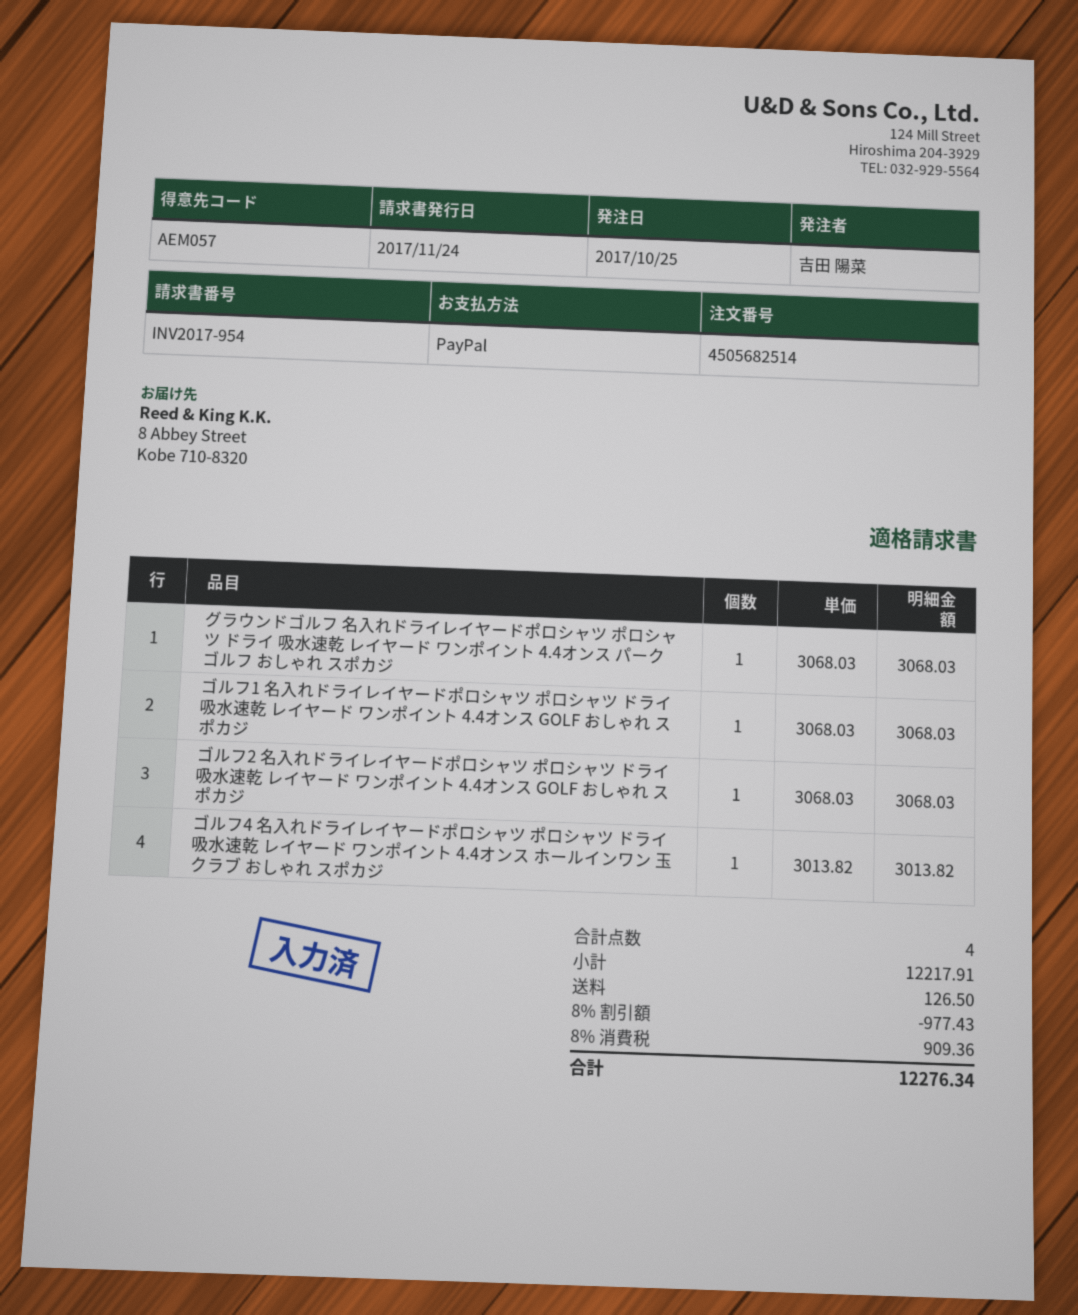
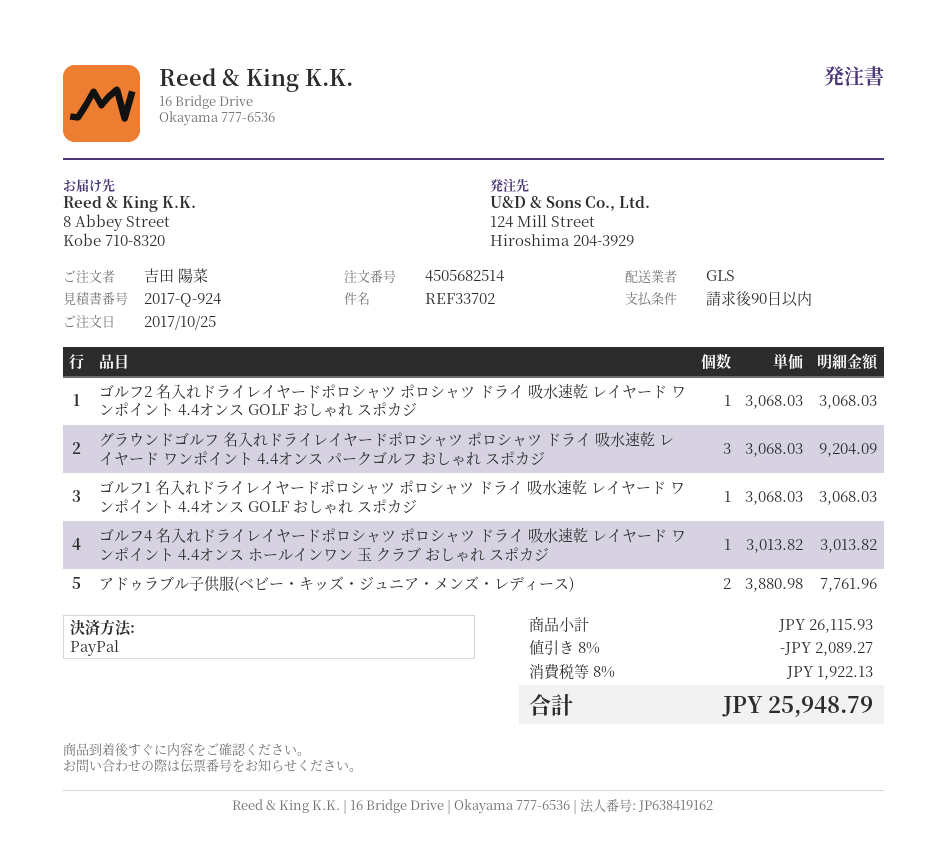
グラウンドゴルフ 名入れドライレイヤードポロシャツ ポロシャツ ドライ 吸水速乾 レイヤード ワンポイント 4.4オンス パークゴルフ おしゃれ スポカジ: 1 x 3068.03 = 3068.03 -> 3 x 3068.03 = 9204.09
アドゥラブル子供服(ベビー・キッズ・ジュニア・メンズ・レディース): none -> 2 x 3880.98 = 7761.96
subtotal: 12217.91 -> 26115.93
discount: 8% = 977.43 -> 8% = 2089.27
shipping: 126.50 -> none
tax: 8% = 909.36 -> 8% = 1922.13
total: 12276.34 -> 25948.79

